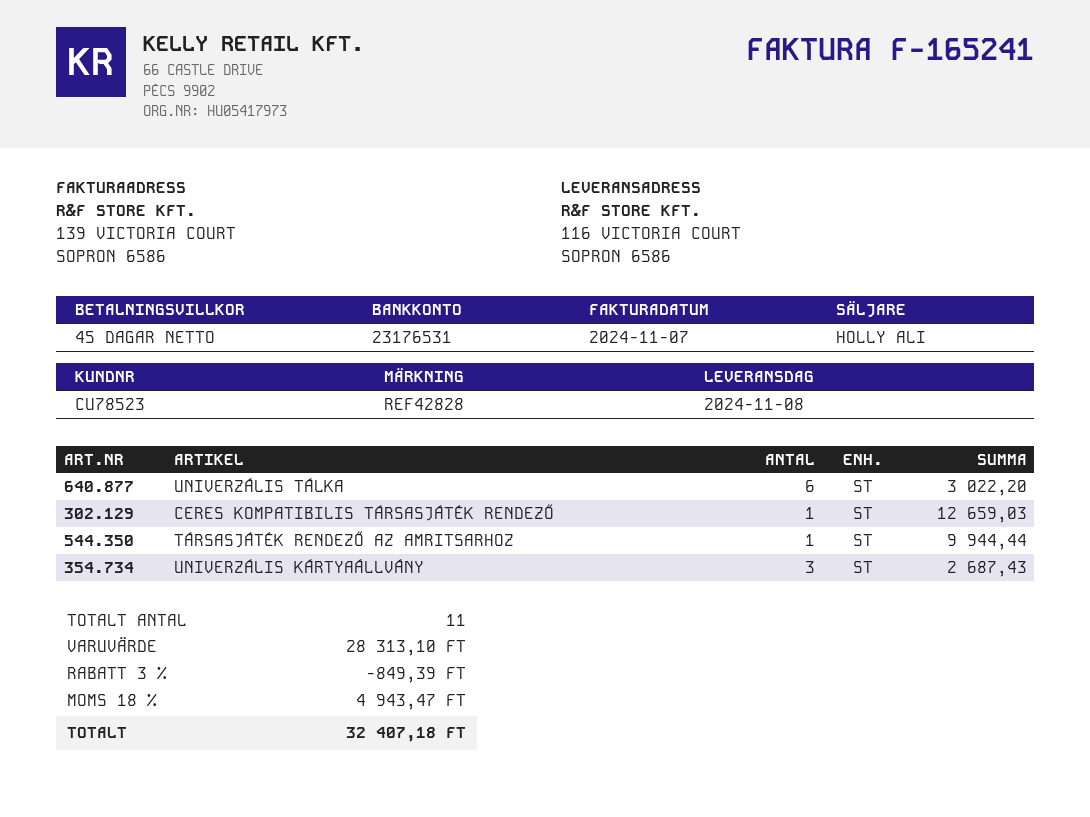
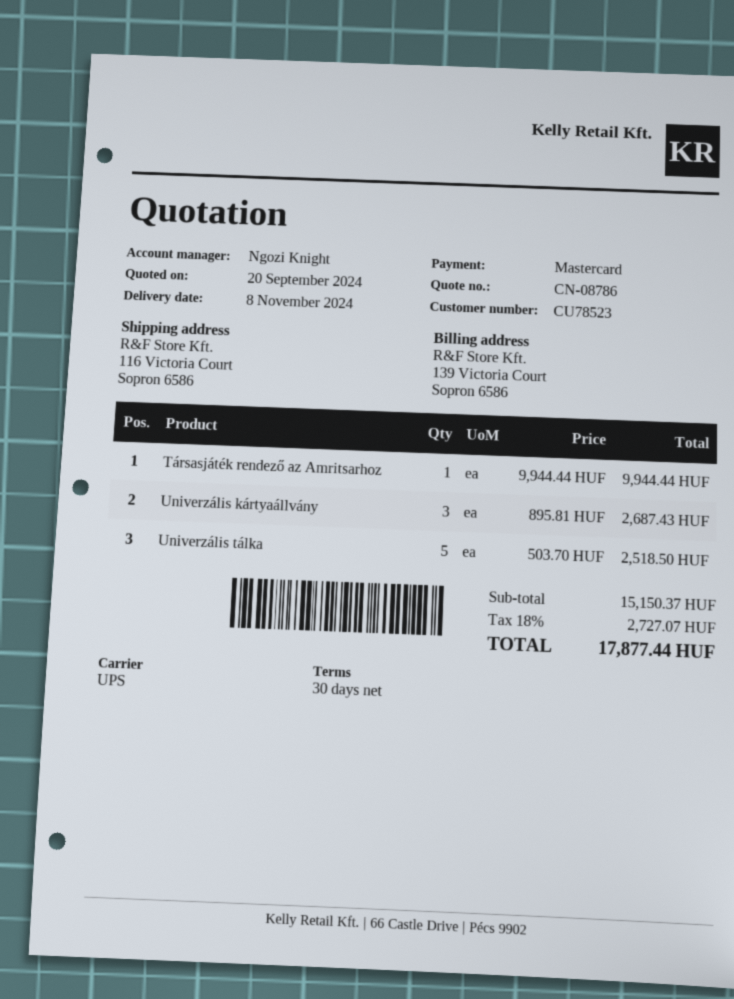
payment terms: 45 days -> 30 days
sales rep: HOLLY ALI -> Ngozi Knight
UNIVERZÁLIS TÁLKA: 6 for 3022.20 -> 5 for 2518.50
CERES KOMPATIBILIS TÁRSASJÁTÉK RENDEZŐ: 1 for 12659.03 -> none
subtotal: 28313.10 -> 15150.37
discount: 3% = 849.39 -> none
tax: 18% = 4943.47 -> 18% = 2727.07
total: 32407.18 -> 17877.44

